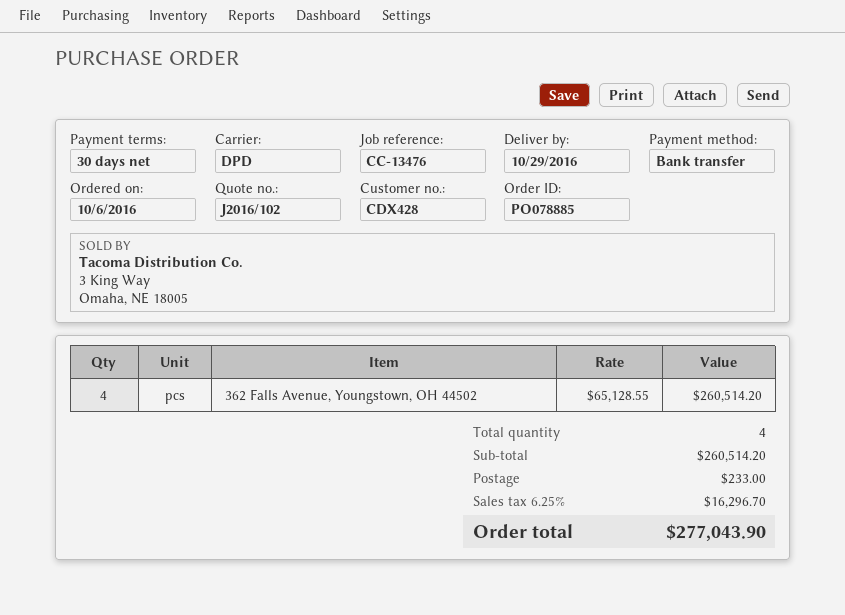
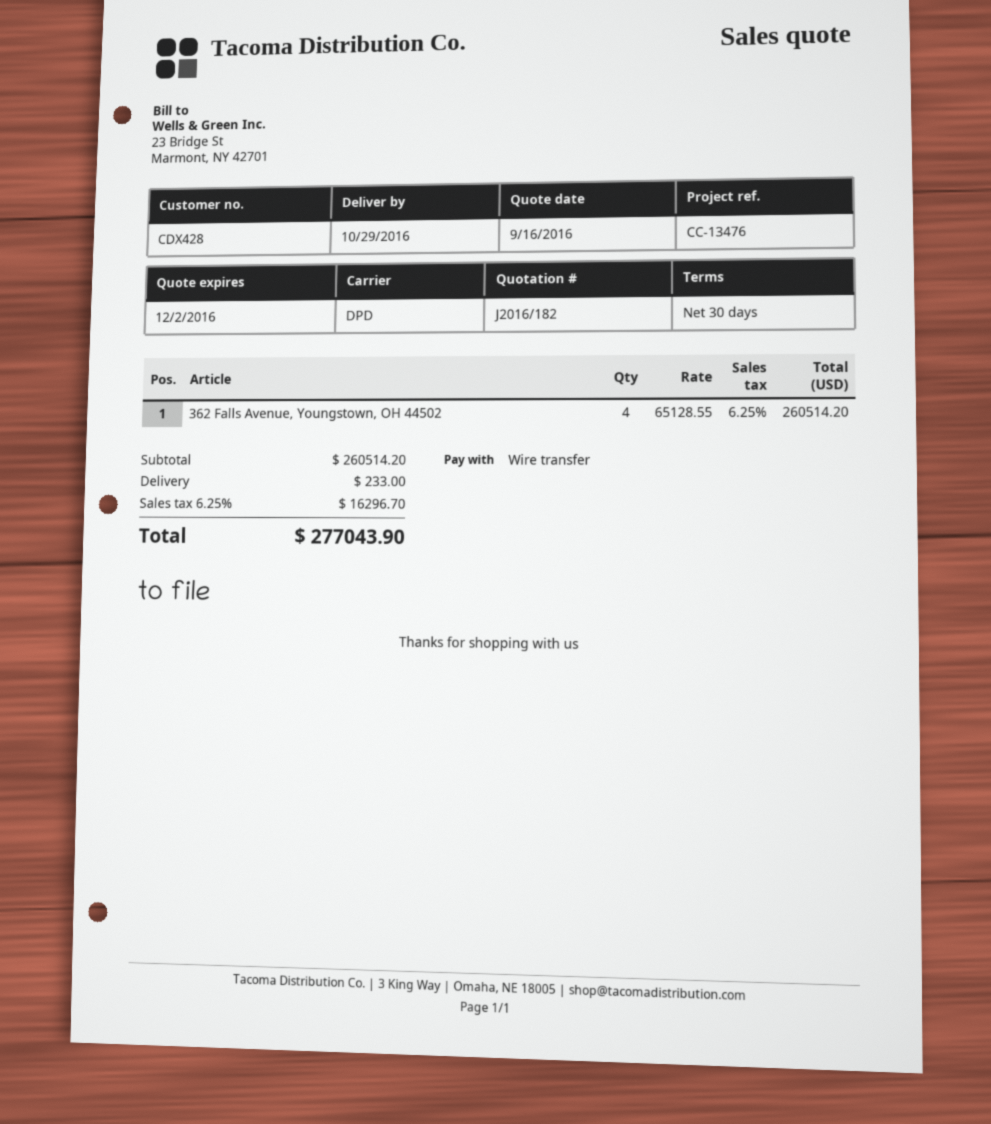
quote number: J2016/102 -> J2016/182

